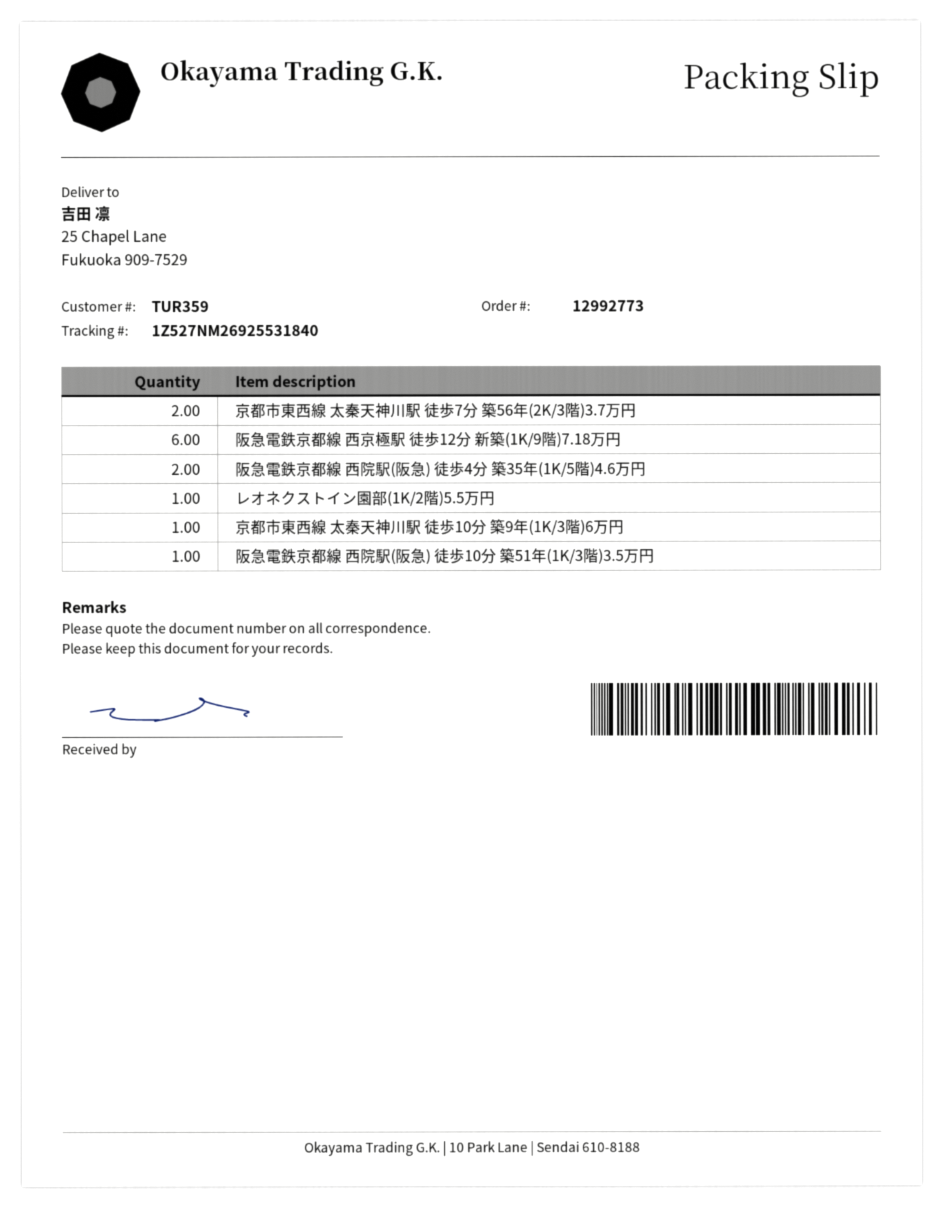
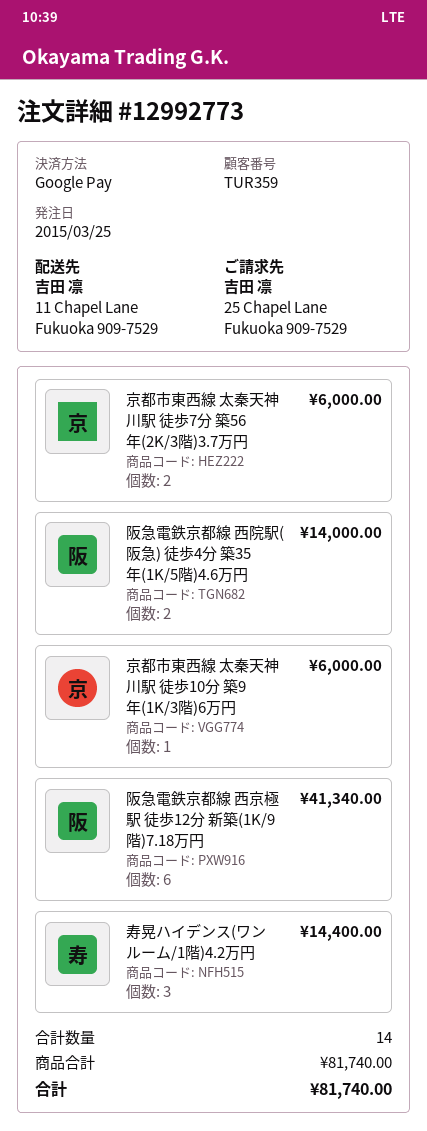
ship to: 25 Chapel Lane, Fukuoka 909-7529 -> 11 Chapel Lane, Fukuoka 909-7529
レオネクストイン園部(1K/2階)5.5万円: 1 -> none
阪急電鉄京都線 西院駅(阪急) 徒歩10分 築51年(1K/3階)3.5万円: 1 -> none
寿晃ハイデンス(ワンルーム/1階)4.2万円: none -> 3

